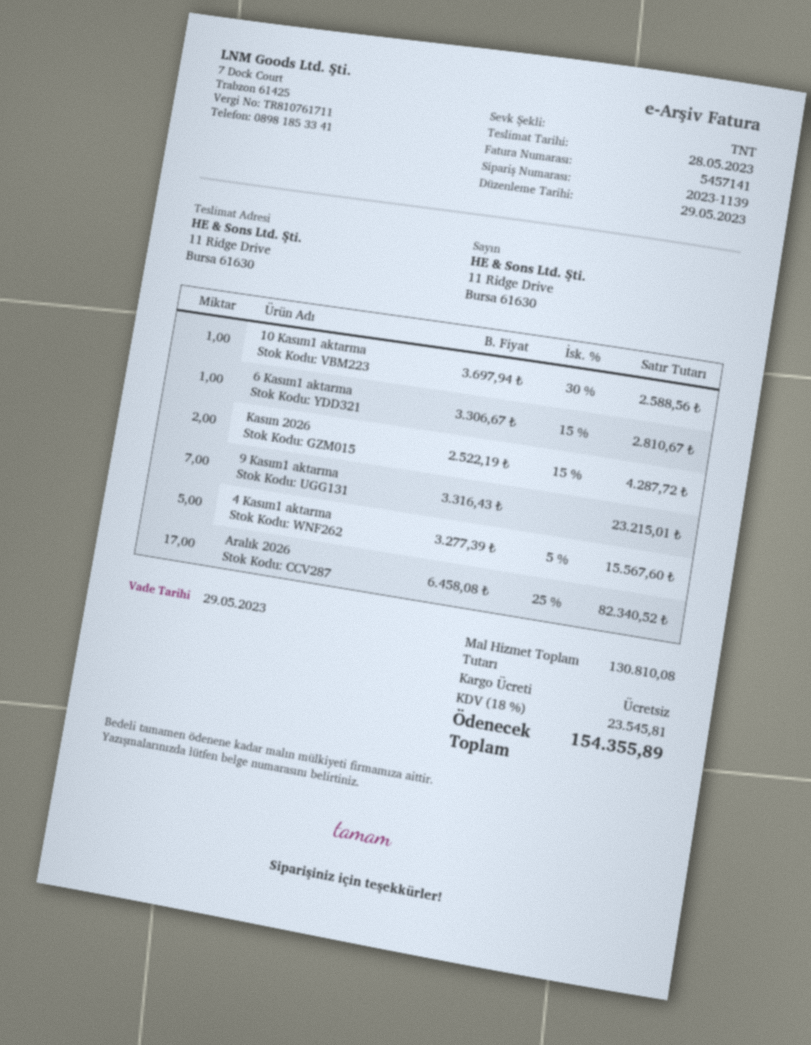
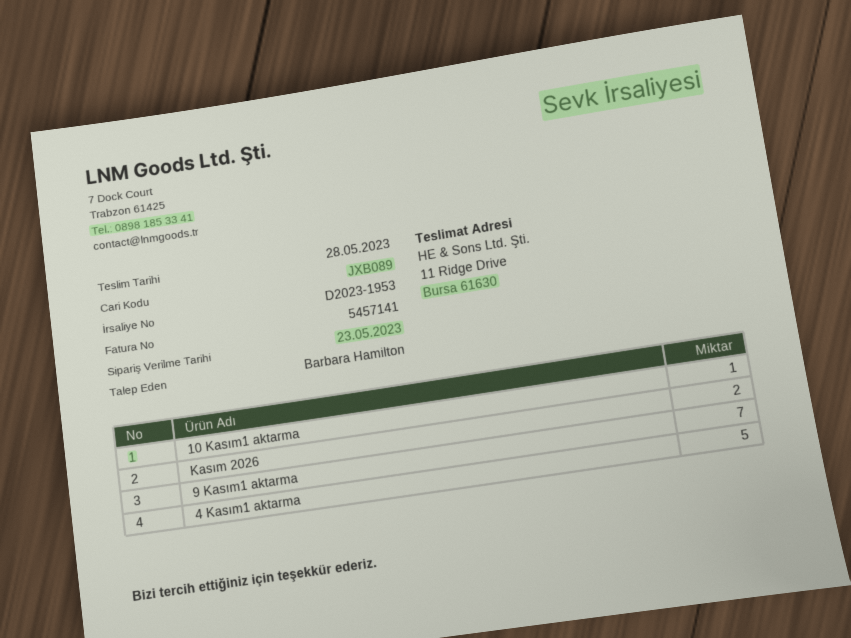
6 Kasım1 aktarma: 1 -> none
Aralık 2026: 17 -> none

